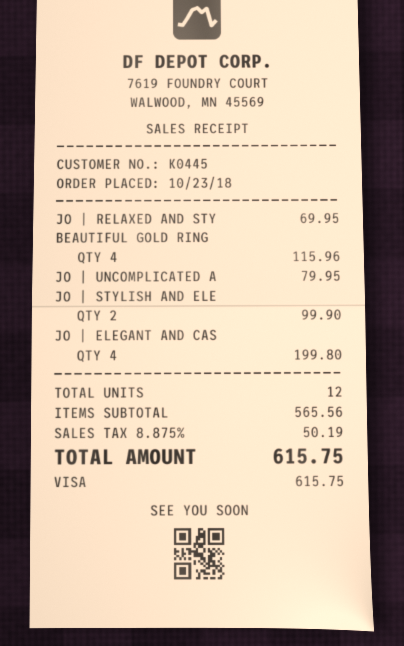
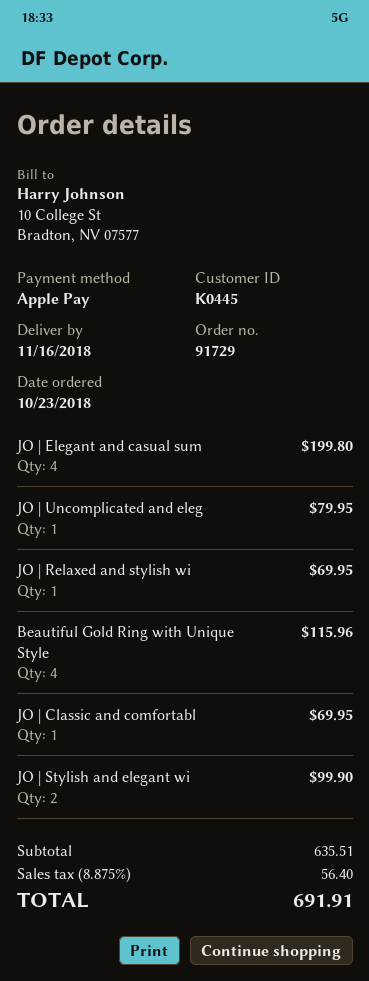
payment method: Visa -> Apple Pay
JO | Classic and comfortabl: none -> 1 for 69.95
subtotal: 565.56 -> 635.51
tax: 8.875% = 50.19 -> 8.875% = 56.40
total: 615.75 -> 691.91

